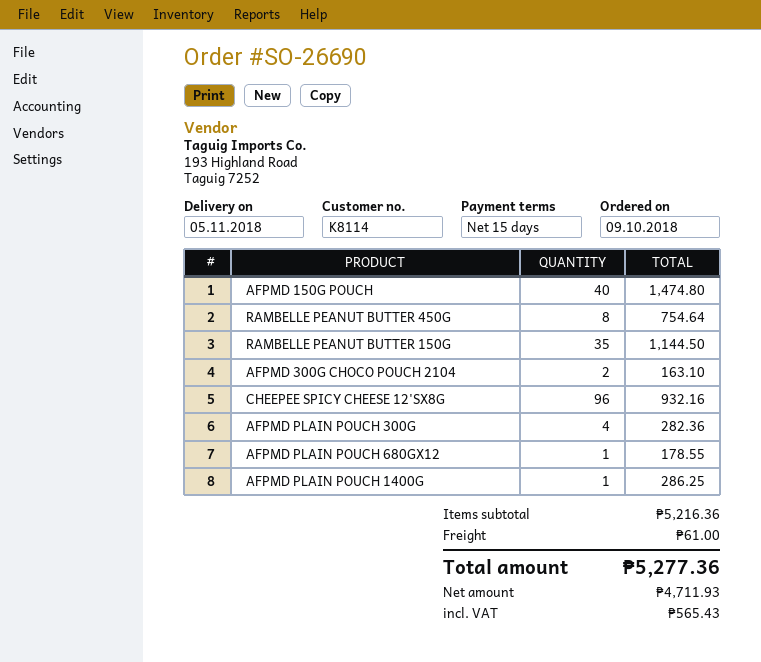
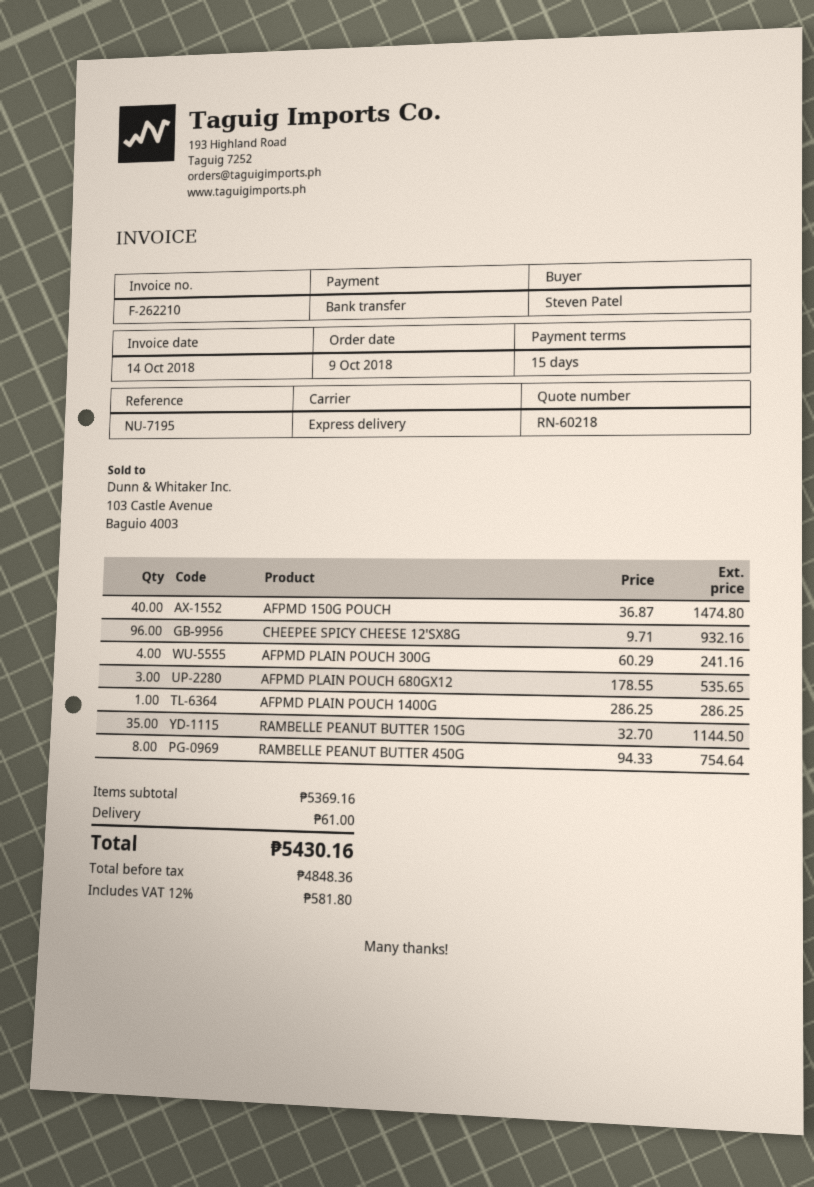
AFPMD 300G CHOCO POUCH 2104: 2 for 163.10 -> none
AFPMD PLAIN POUCH 300G: 4 for 282.36 -> 4 for 241.16
AFPMD PLAIN POUCH 680GX12: 1 for 178.55 -> 3 for 535.65
subtotal: 5216.36 -> 5369.16
net: 4711.93 -> 4848.36
tax: 565.43 -> 581.80
total: 5277.36 -> 5430.16

